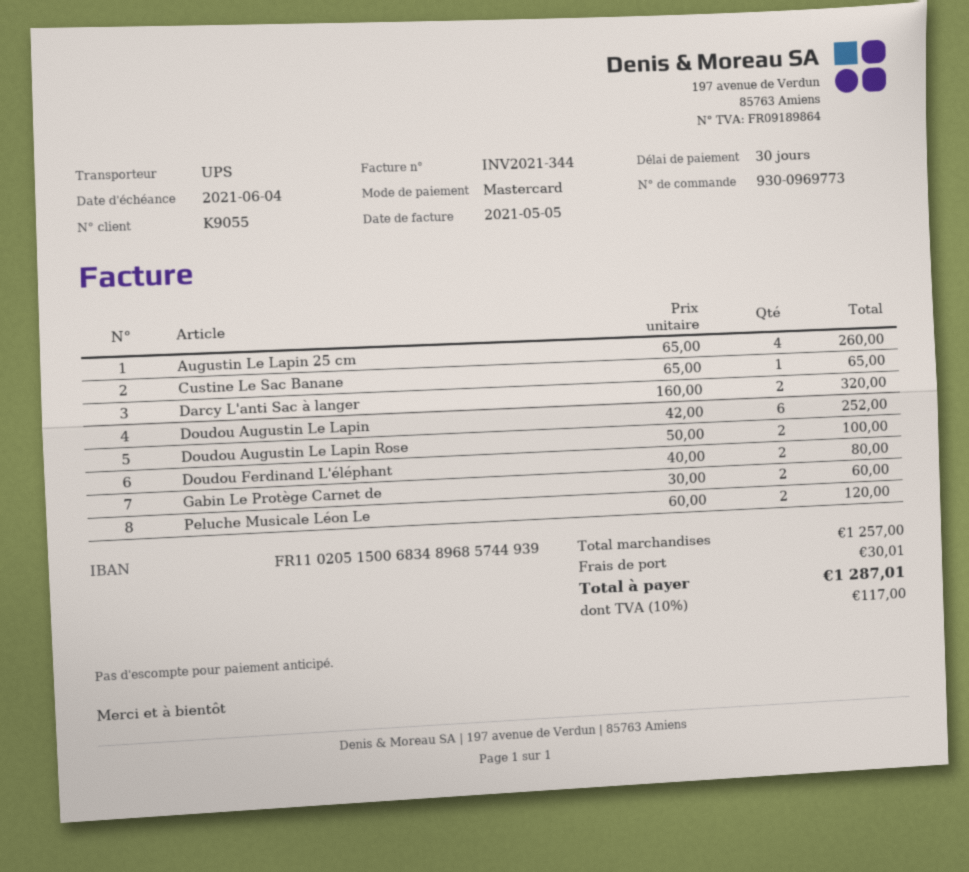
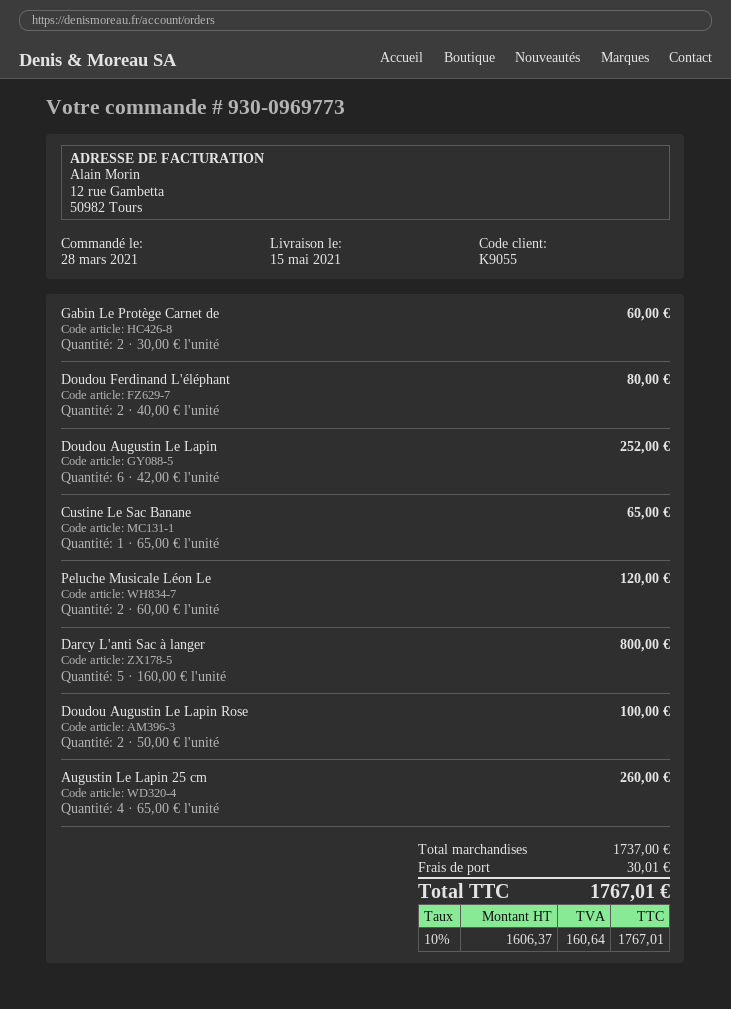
Darcy L'anti Sac à langer: 2 x 160.00 = 320.00 -> 5 x 160.00 = 800.00
subtotal: 1257.00 -> 1737.00
tax: 10% = 117.00 -> 10% = 160.64
total: 1287.01 -> 1767.01

